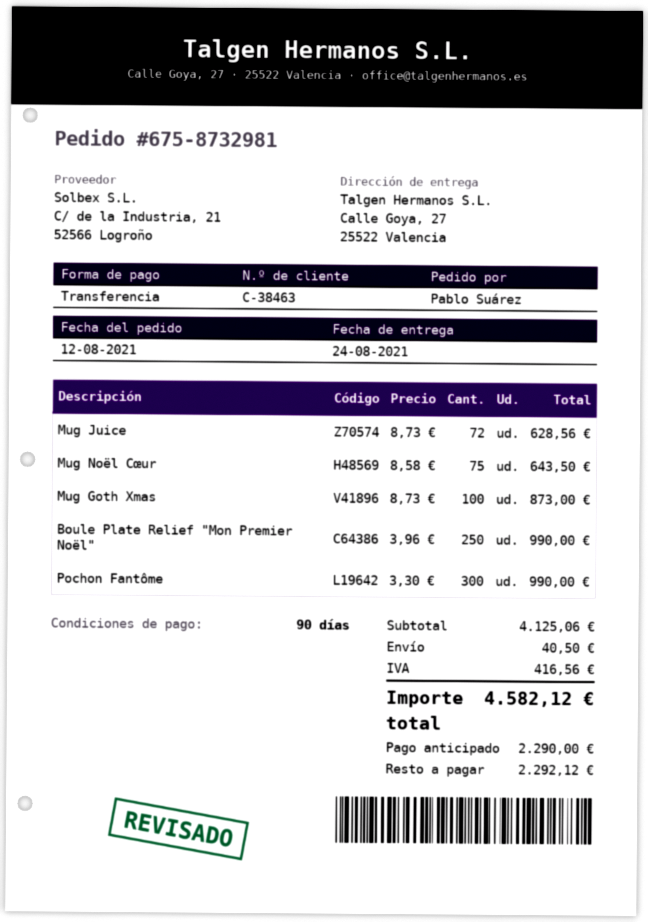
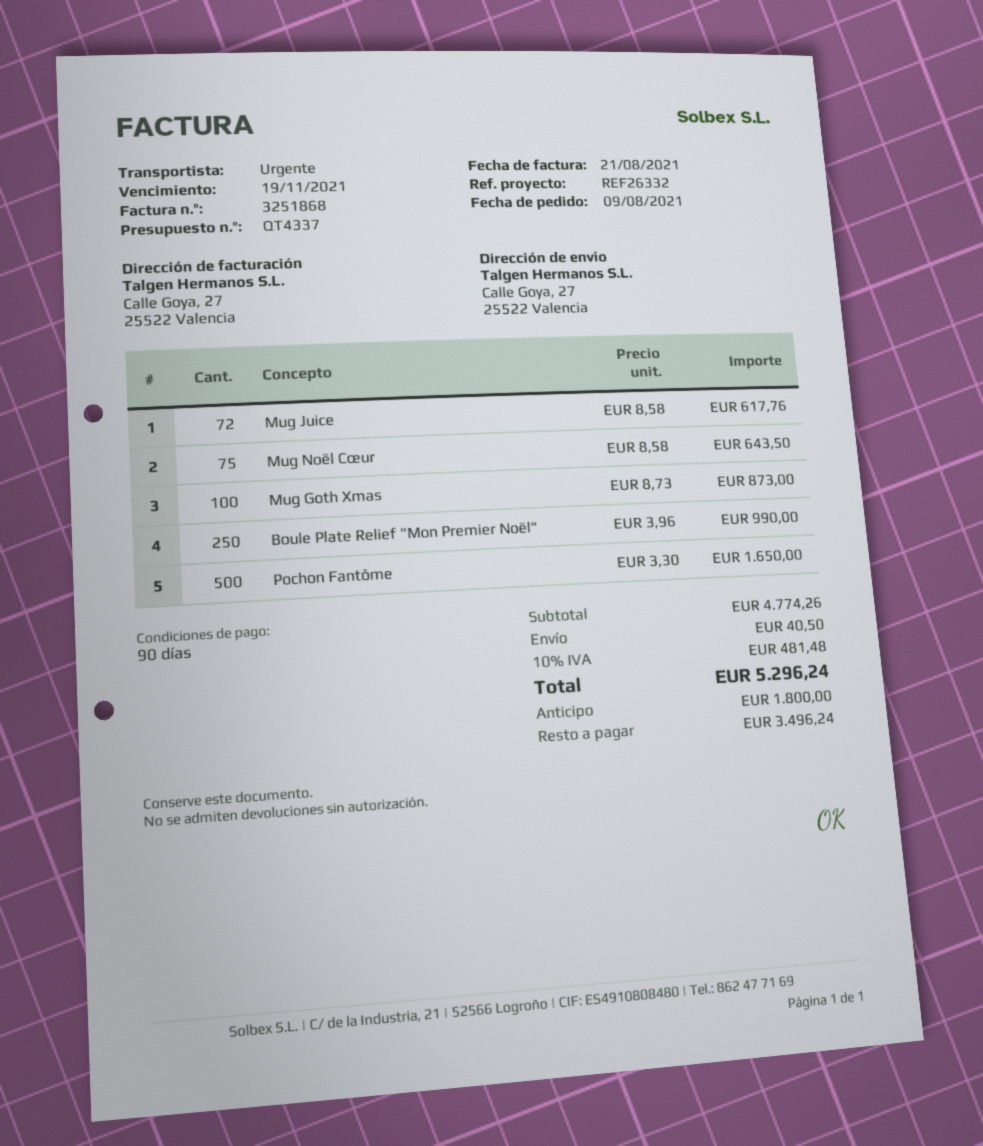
order date: 2021-08-12 -> 2021-08-09
Mug Juice: 72 x 8.73 = 628.56 -> 72 x 8.58 = 617.76
Pochon Fantôme: 300 x 3.30 = 990.00 -> 500 x 3.30 = 1650.00
subtotal: 4125.06 -> 4774.26
tax: 416.56 -> 481.48
total: 4582.12 -> 5296.24
deposit: 2290.00 -> 1800.00
balance: 2292.12 -> 3496.24

